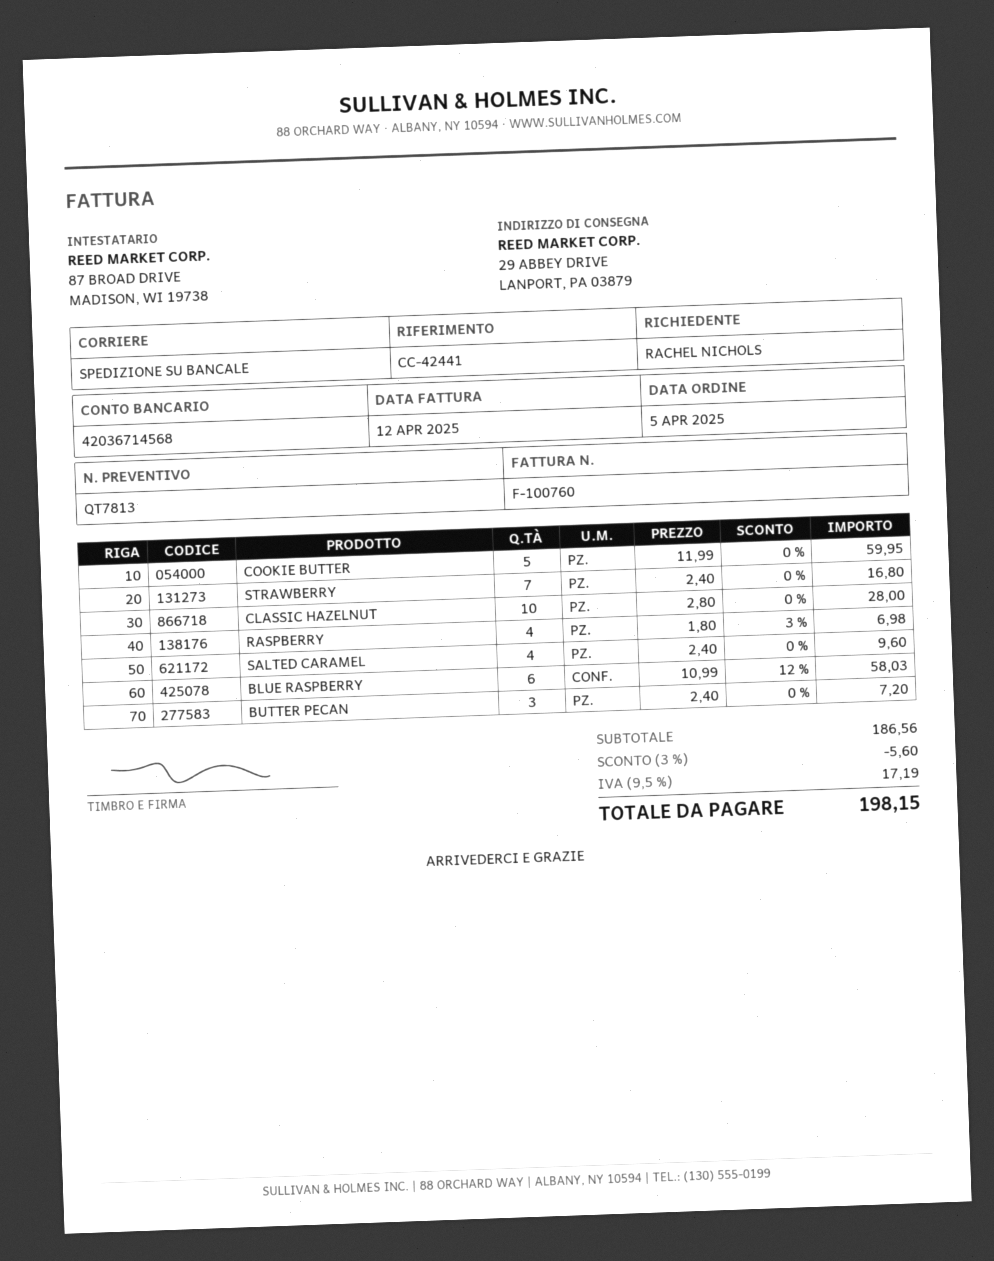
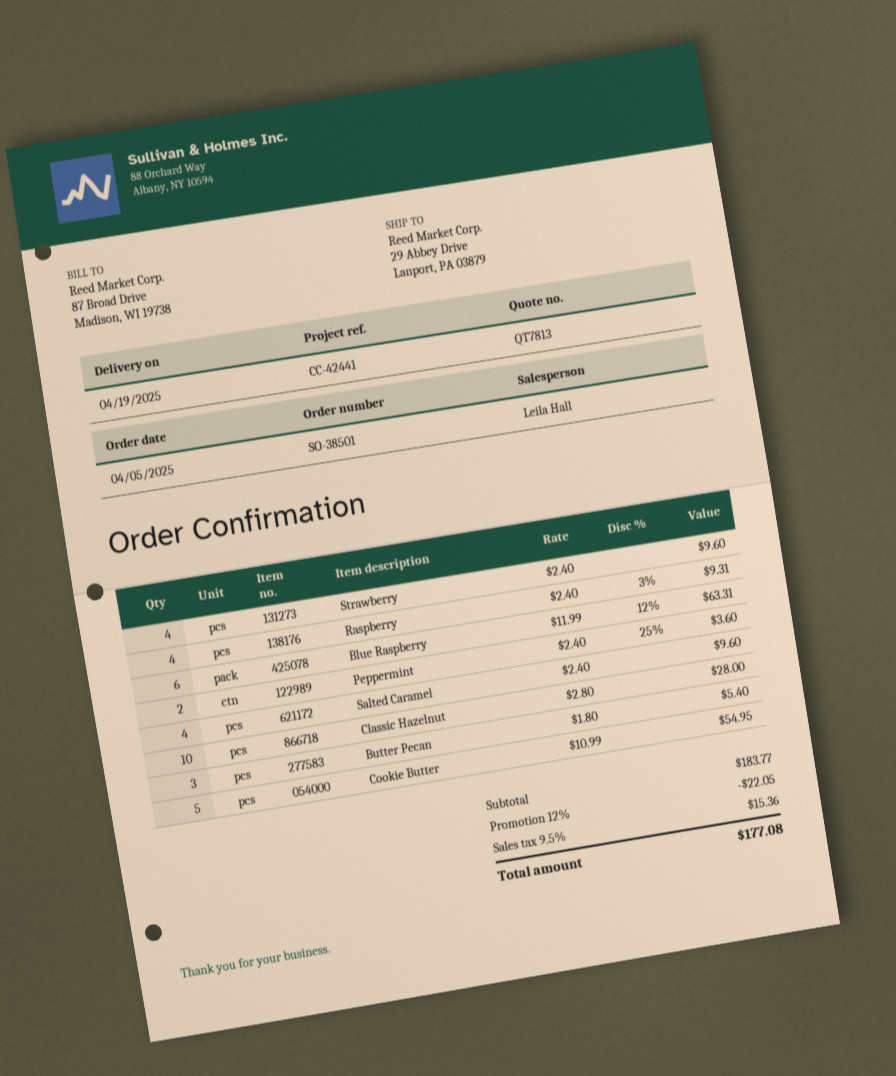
COOKIE BUTTER: 5 x 11.99 = 59.95 -> 5 x 10.99 = 54.95
STRAWBERRY: 7 x 2.40 = 16.80 -> 4 x 2.40 = 9.60
RASPBERRY: 4 x 1.80 - 3% = 6.98 -> 4 x 2.40 - 3% = 9.31
BLUE RASPBERRY: 6 x 10.99 - 12% = 58.03 -> 6 x 11.99 - 12% = 63.31
BUTTER PECAN: 3 x 2.40 = 7.20 -> 3 x 1.80 = 5.40
Peppermint: none -> 2 x 2.40 - 25% = 3.60
subtotal: 186.56 -> 183.77
discount: 3% = 5.60 -> 12% = 22.05
tax: 9.5% = 17.19 -> 9.5% = 15.36
total: 198.15 -> 177.08

